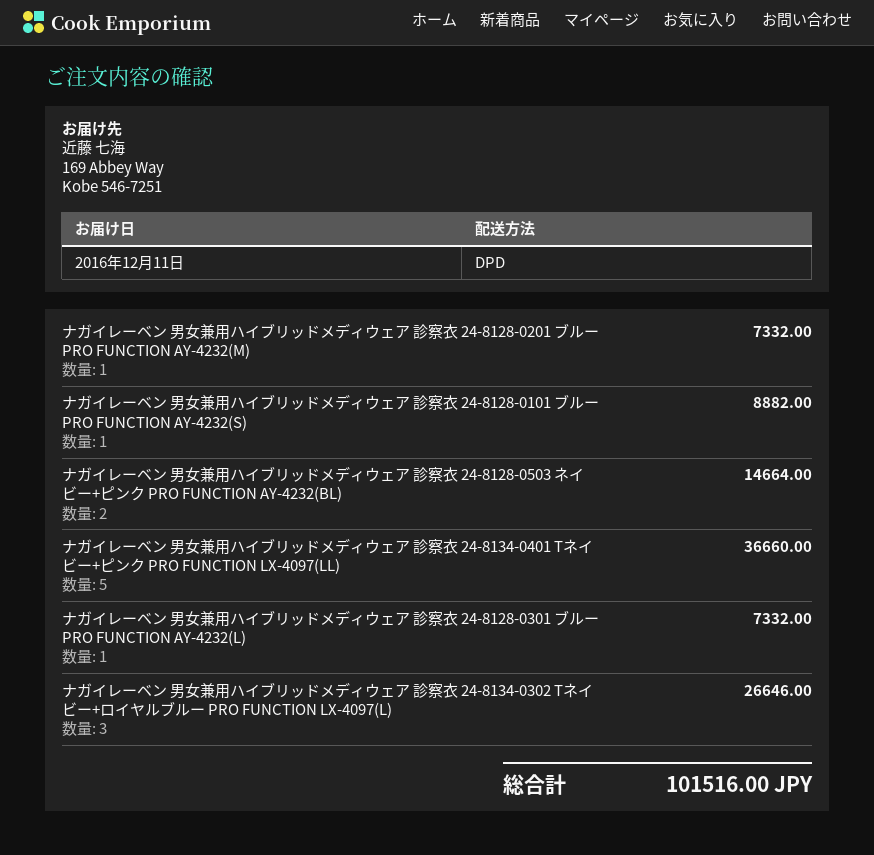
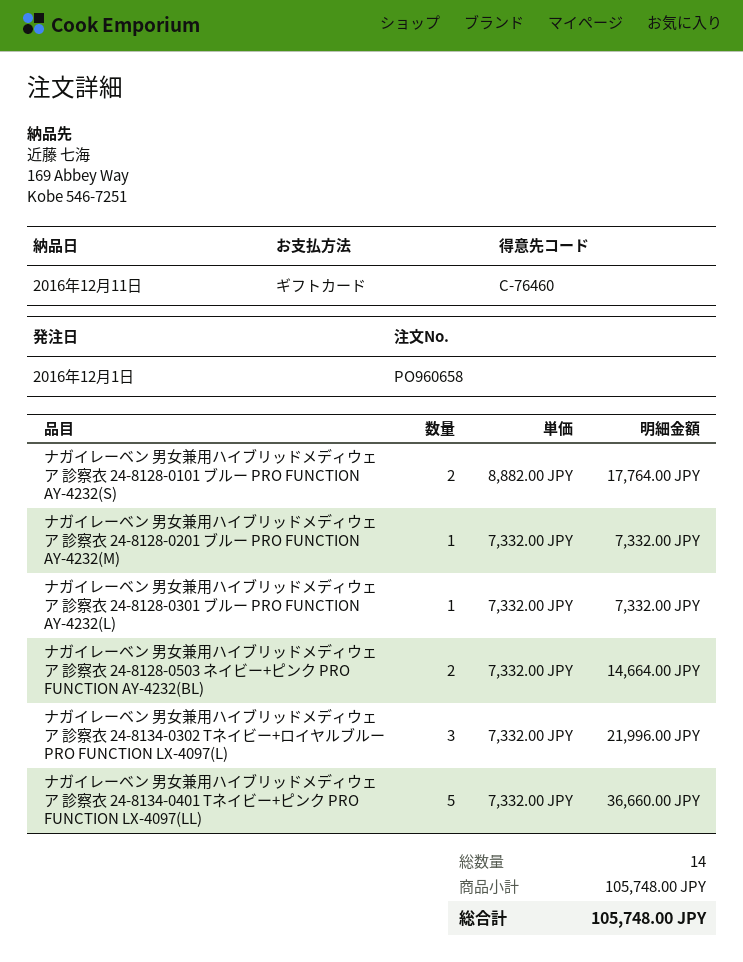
ナガイレーベン 男女兼用ハイブリッドメディウェア 診察衣 24-8128-0101 ブルー PRO FUNCTION AY-4232(S): 1 for 8882.00 -> 2 for 17764.00
ナガイレーベン 男女兼用ハイブリッドメディウェア 診察衣 24-8134-0302 Tネイビー+ロイヤルブルー PRO FUNCTION LX-4097(L): 3 for 26646.00 -> 3 for 21996.00
total: 101516.00 -> 105748.00

